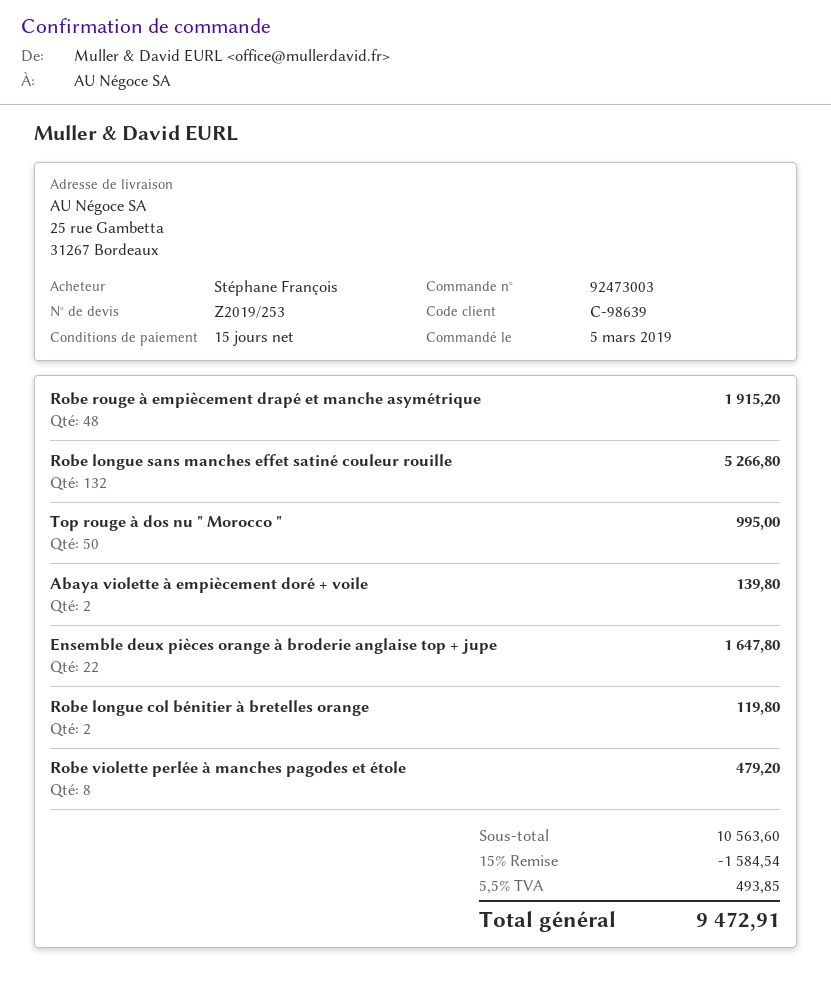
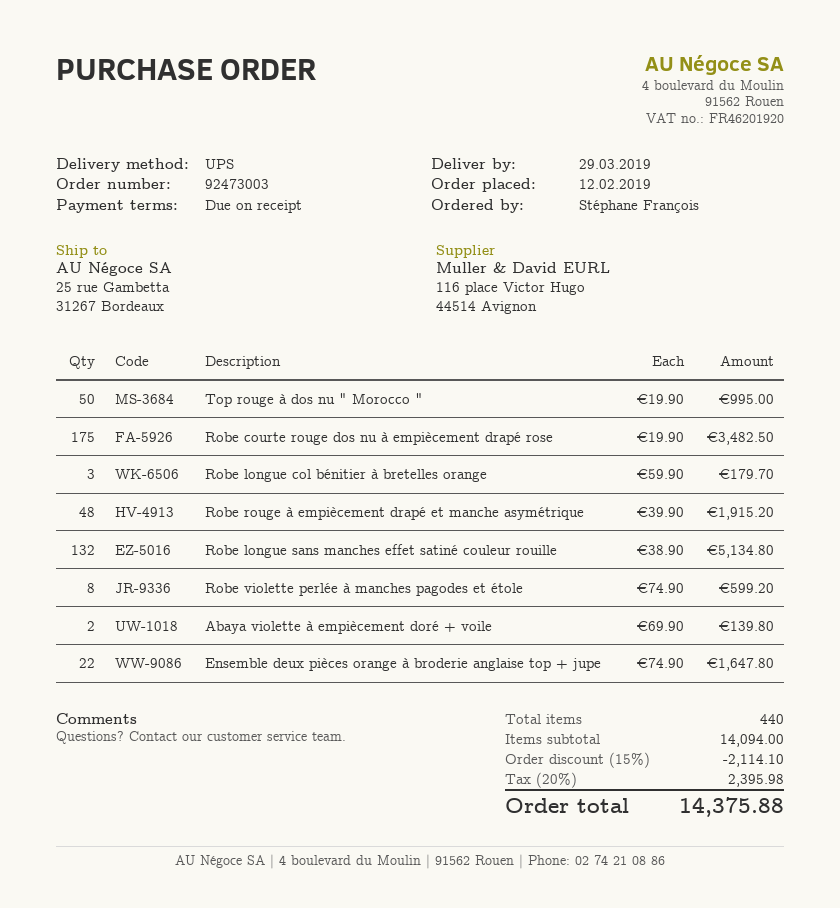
order date: 2019-03-05 -> 2019-02-12
payment terms: 15 days -> on receipt
Robe longue sans manches effet satiné couleur rouille: 132 for 5266.80 -> 132 for 5134.80
Robe longue col bénitier à bretelles orange: 2 for 119.80 -> 3 for 179.70
Robe violette perlée à manches pagodes et étole: 8 for 479.20 -> 8 for 599.20
Robe courte rouge dos nu à empiècement drapé rose: none -> 175 for 3482.50
subtotal: 10563.60 -> 14094.00
discount: 15% = 1584.54 -> 15% = 2114.10
tax: 5.5% = 493.85 -> 20% = 2395.98
total: 9472.91 -> 14375.88

